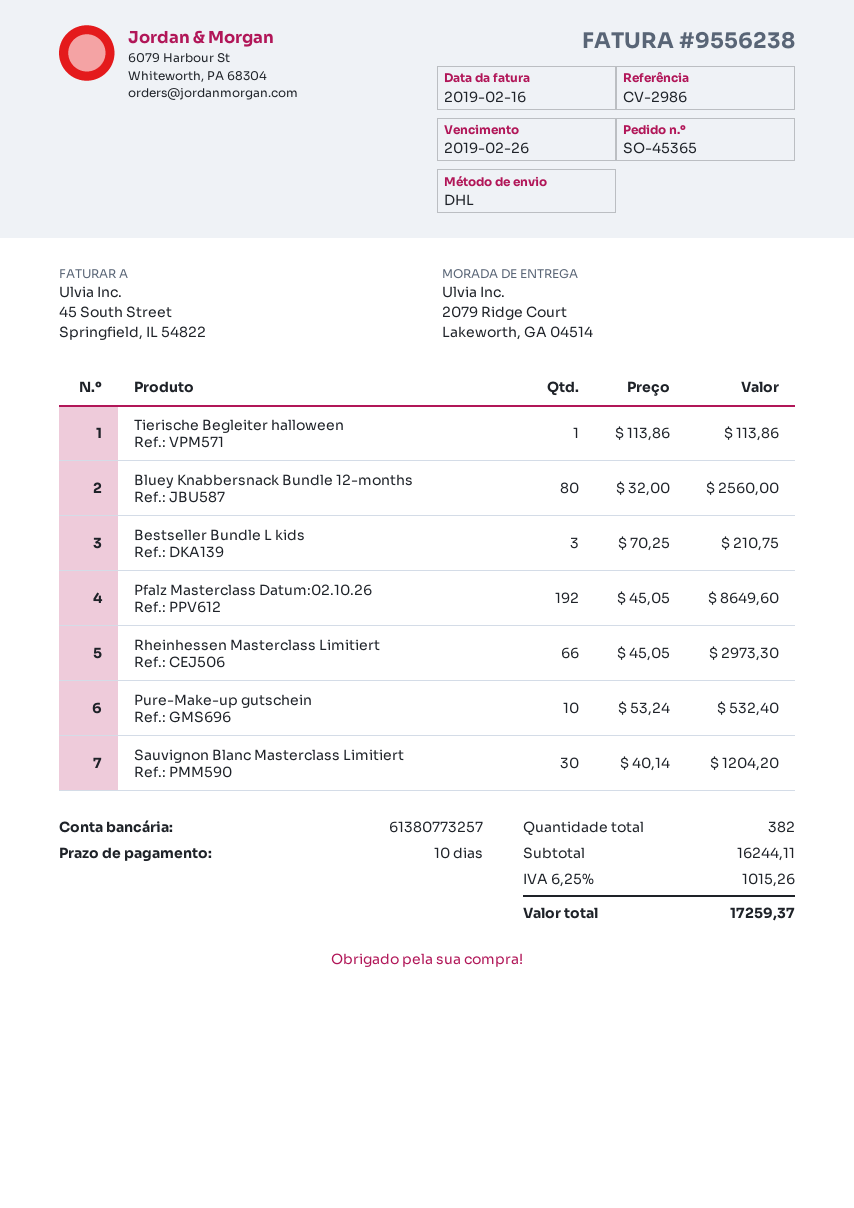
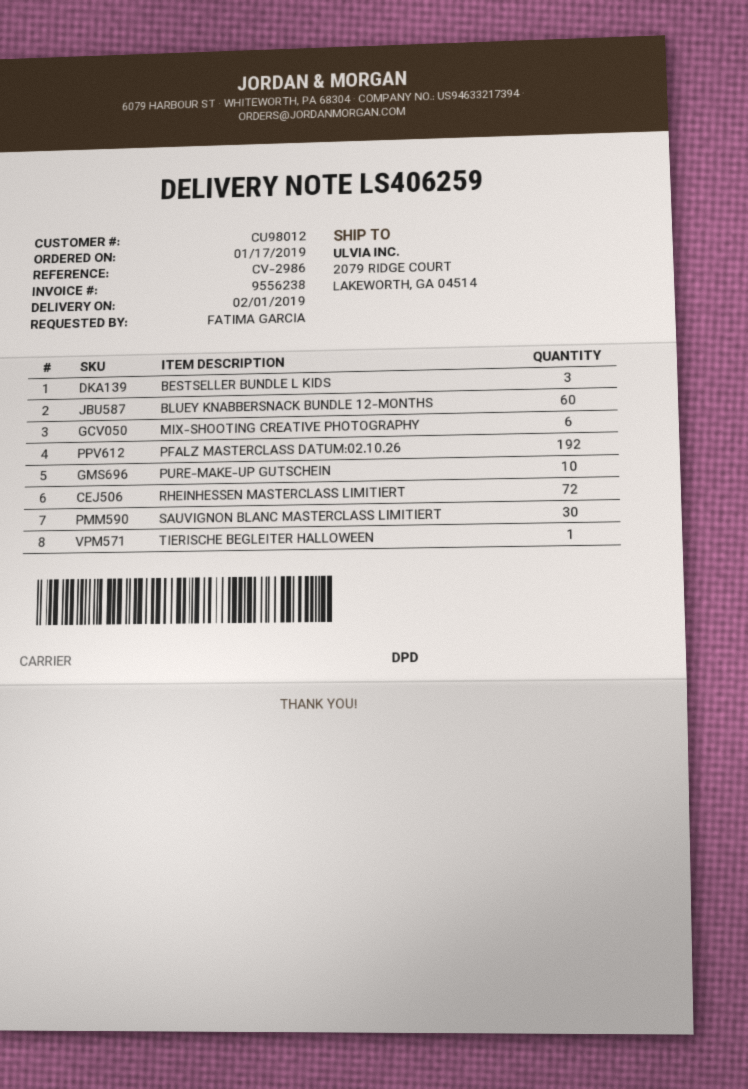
shipping method: DHL -> DPD
Bluey Knabbersnack Bundle 12-months: 80 -> 60
Rheinhessen Masterclass Limitiert: 66 -> 72
MIX-SHOOTING CREATIVE PHOTOGRAPHY: none -> 6

